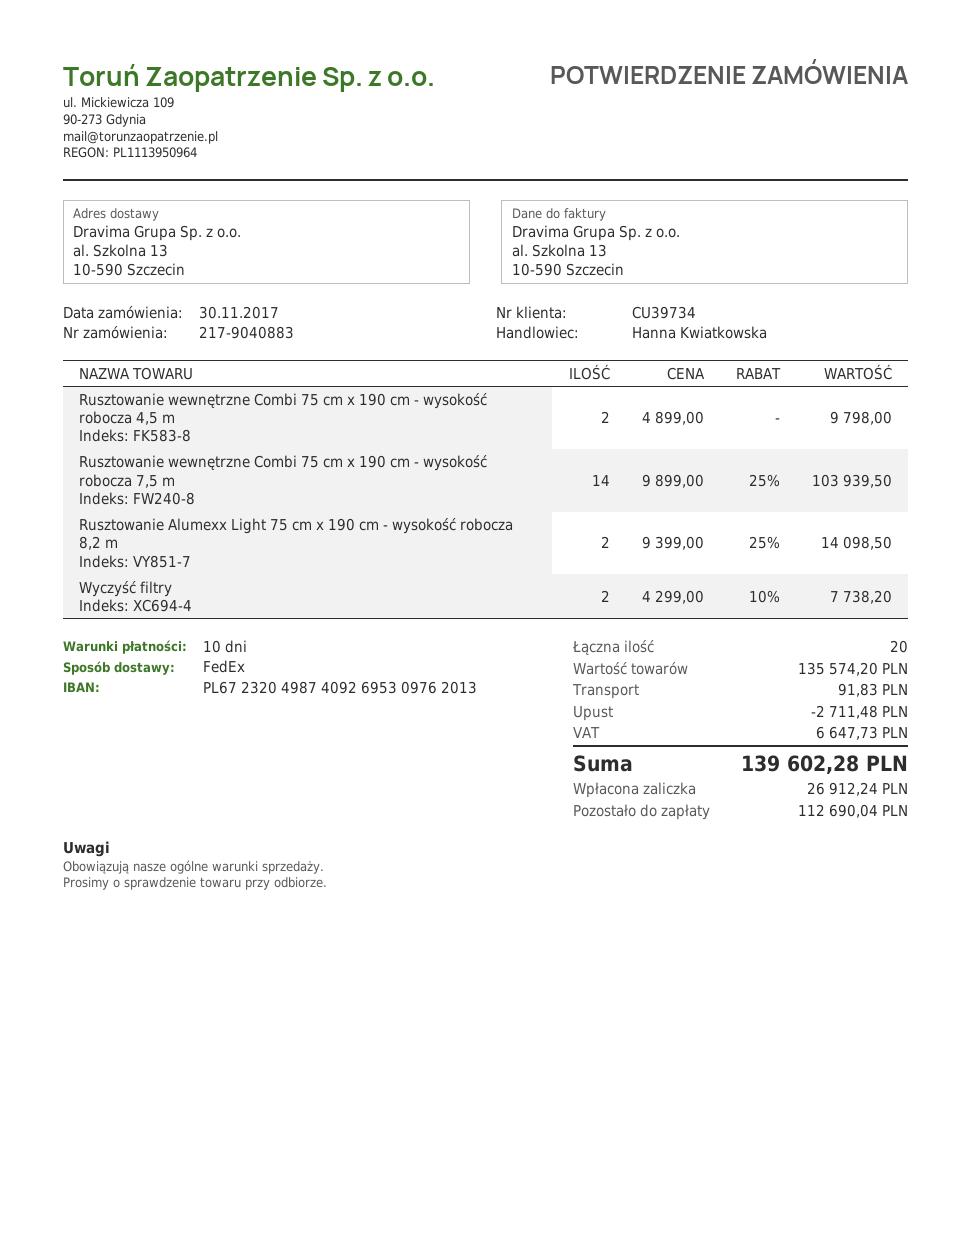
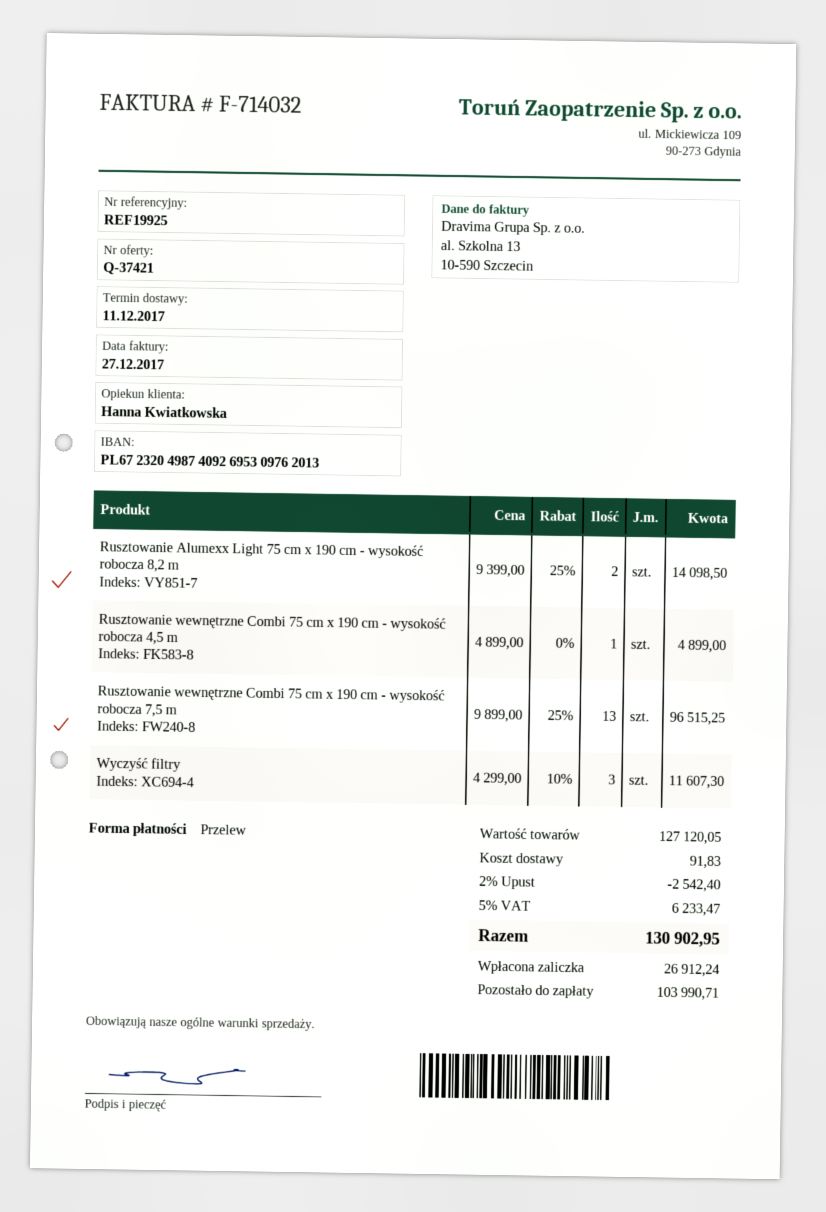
Rusztowanie wewnętrzne Combi 75 cm x 190 cm - wysokość robocza 4,5 m: 2 x 4899.00 = 9798.00 -> 1 x 4899.00 = 4899.00
Rusztowanie wewnętrzne Combi 75 cm x 190 cm - wysokość robocza 7,5 m: 14 x 9899.00 - 25% = 103939.50 -> 13 x 9899.00 - 25% = 96515.25
Wyczyść filtry: 2 x 4299.00 - 10% = 7738.20 -> 3 x 4299.00 - 10% = 11607.30
subtotal: 135574.20 -> 127120.05
discount: 2711.48 -> 2542.40
tax: 6647.73 -> 6233.47
total: 139602.28 -> 130902.95
balance: 112690.04 -> 103990.71

